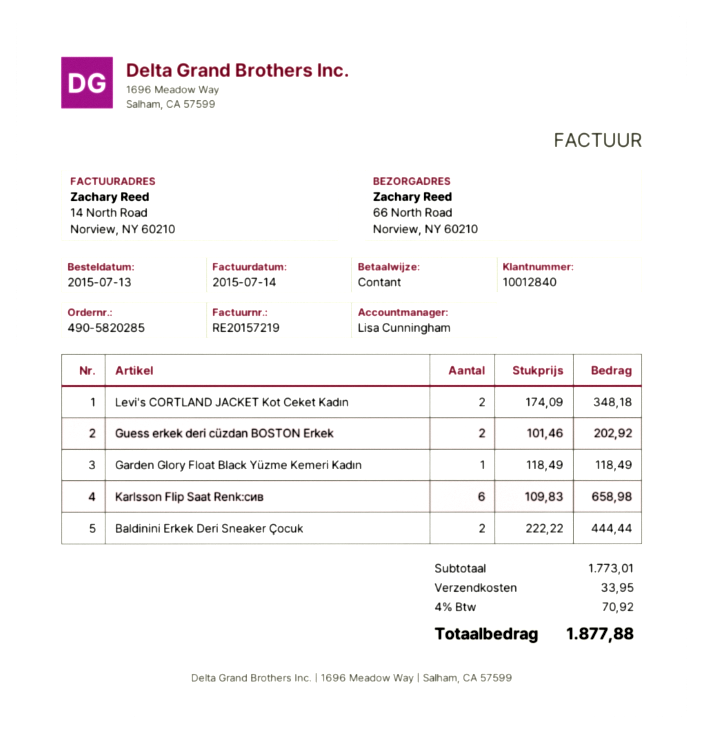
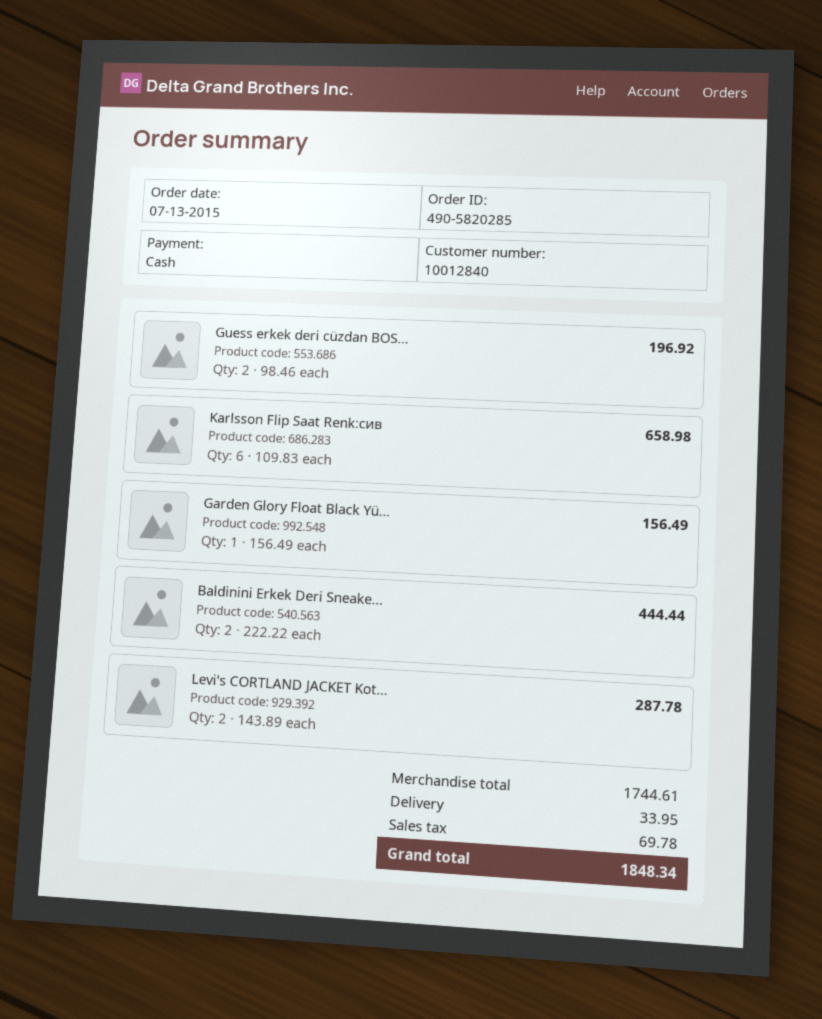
Levi's CORTLAND JACKET Kot Ceket Kadın: 2 x 174.09 = 348.18 -> 2 x 143.89 = 287.78
Guess erkek deri cüzdan BOSTON Erkek: 2 x 101.46 = 202.92 -> 2 x 98.46 = 196.92
Garden Glory Float Black Yüzme Kemeri Kadın: 1 x 118.49 = 118.49 -> 1 x 156.49 = 156.49
subtotal: 1773.01 -> 1744.61
tax: 70.92 -> 69.78
total: 1877.88 -> 1848.34

